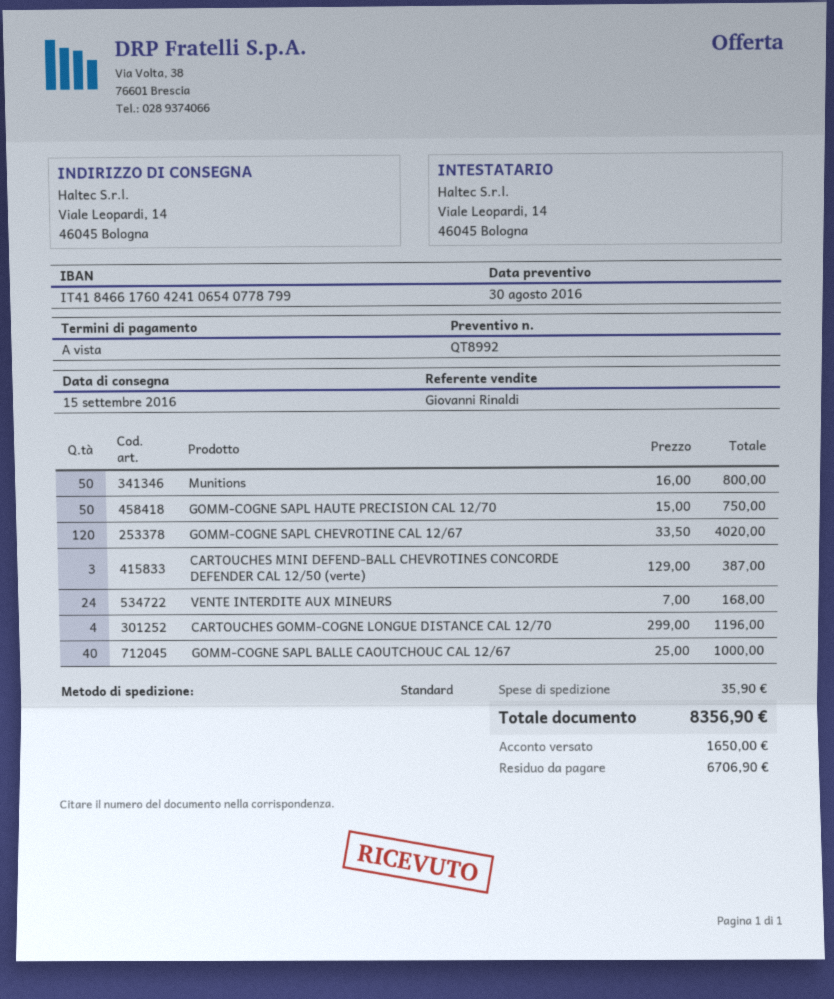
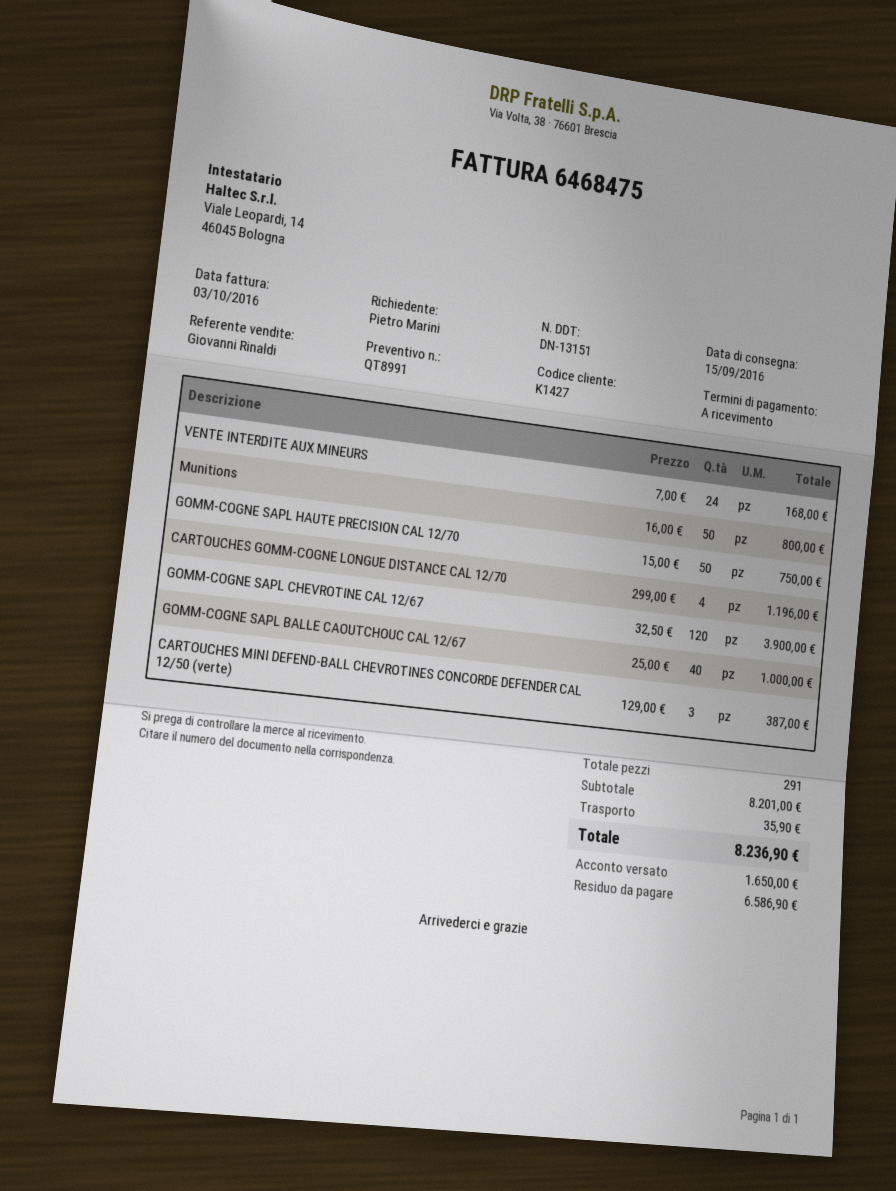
quote number: QT8992 -> QT8991
GOMM-COGNE SAPL CHEVROTINE CAL 12/67: 120 x 33.50 = 4020.00 -> 120 x 32.50 = 3900.00
total: 8356.90 -> 8236.90
balance: 6706.90 -> 6586.90

